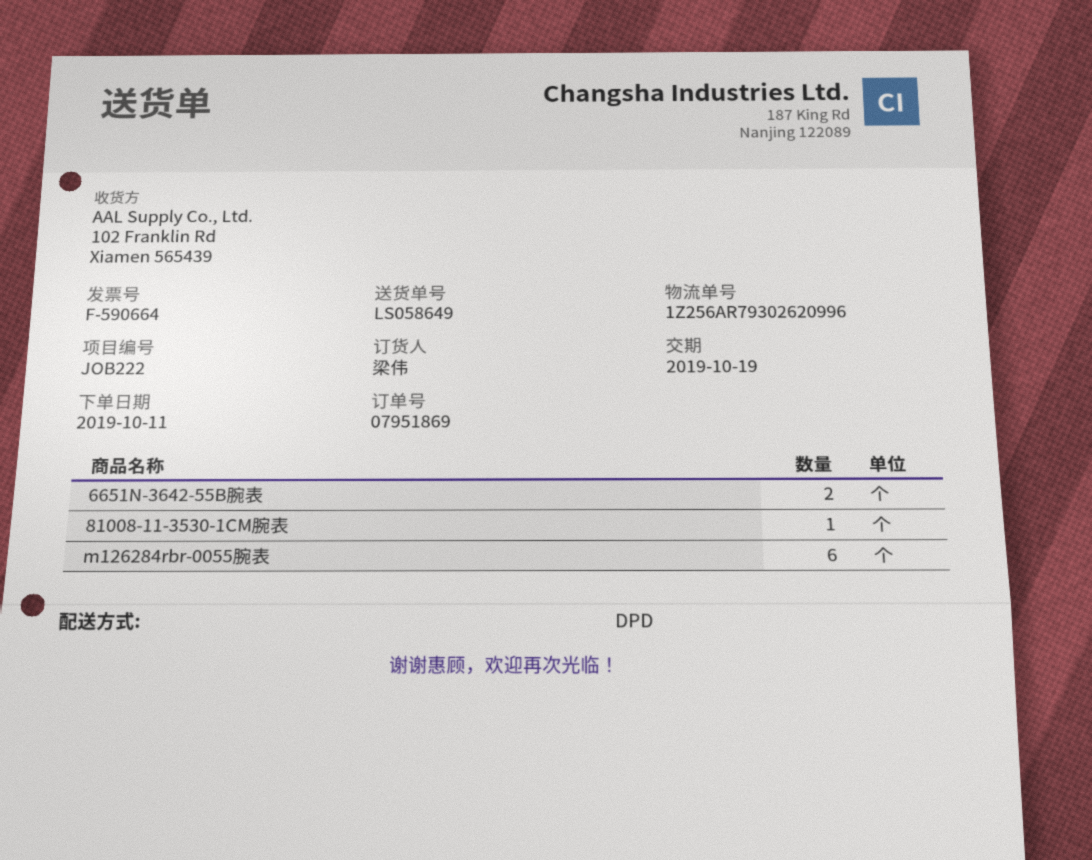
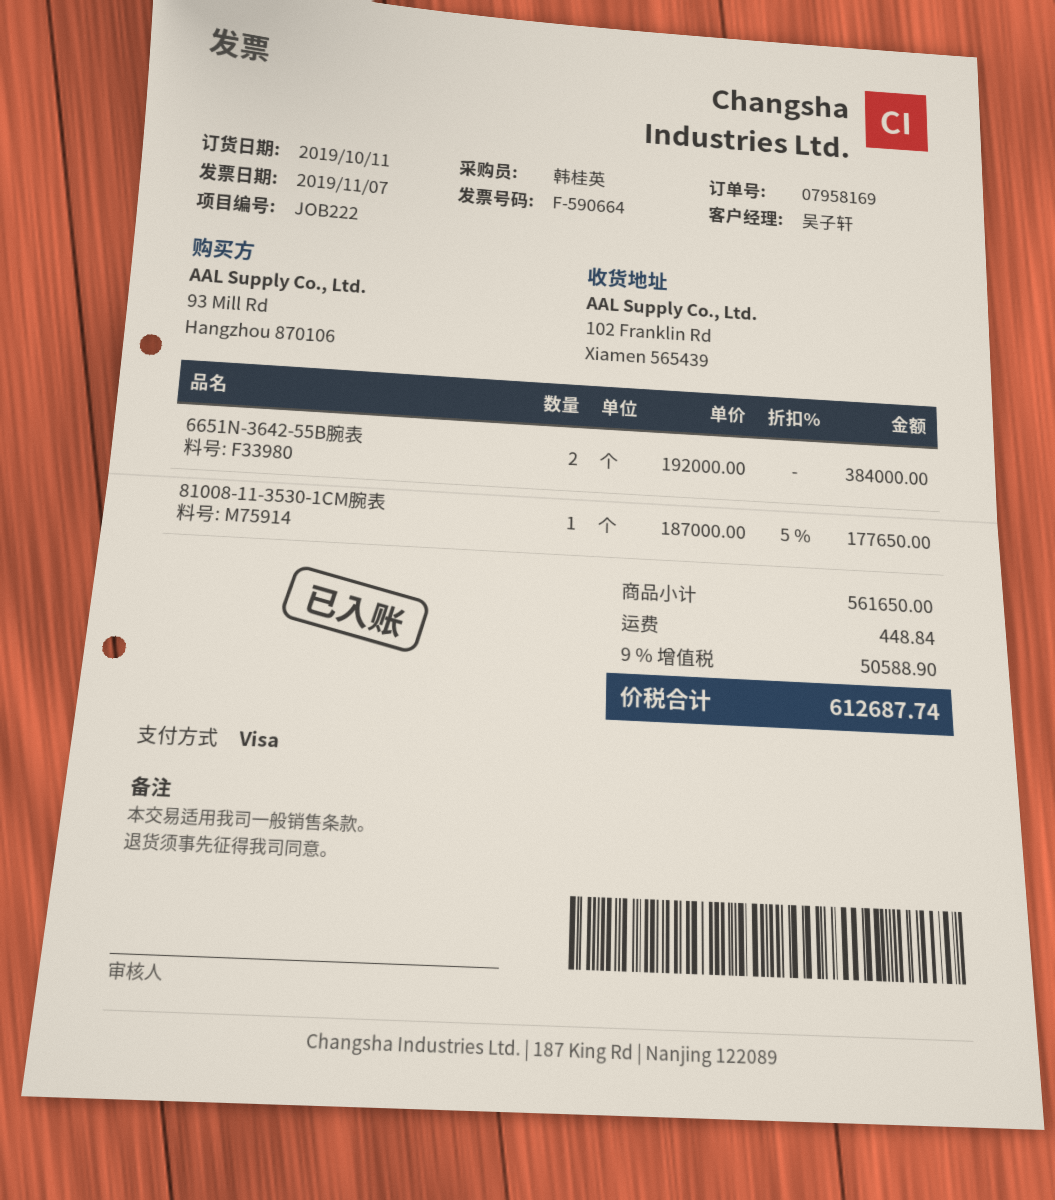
order number: 07951869 -> 07958169
ordered by: 梁伟 -> 韩桂英
m126284rbr-0055腕表: 6 -> none

